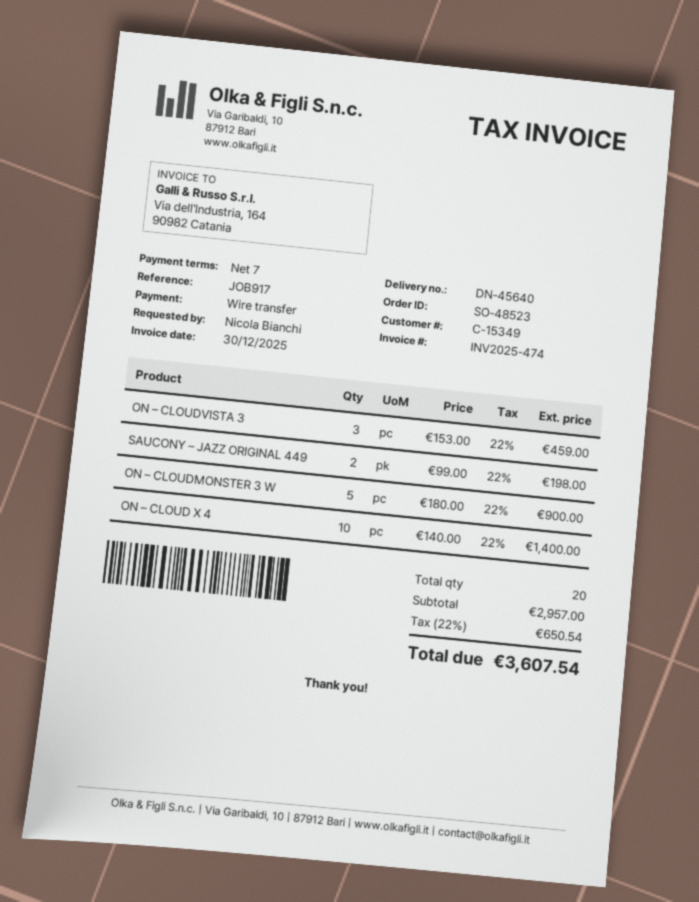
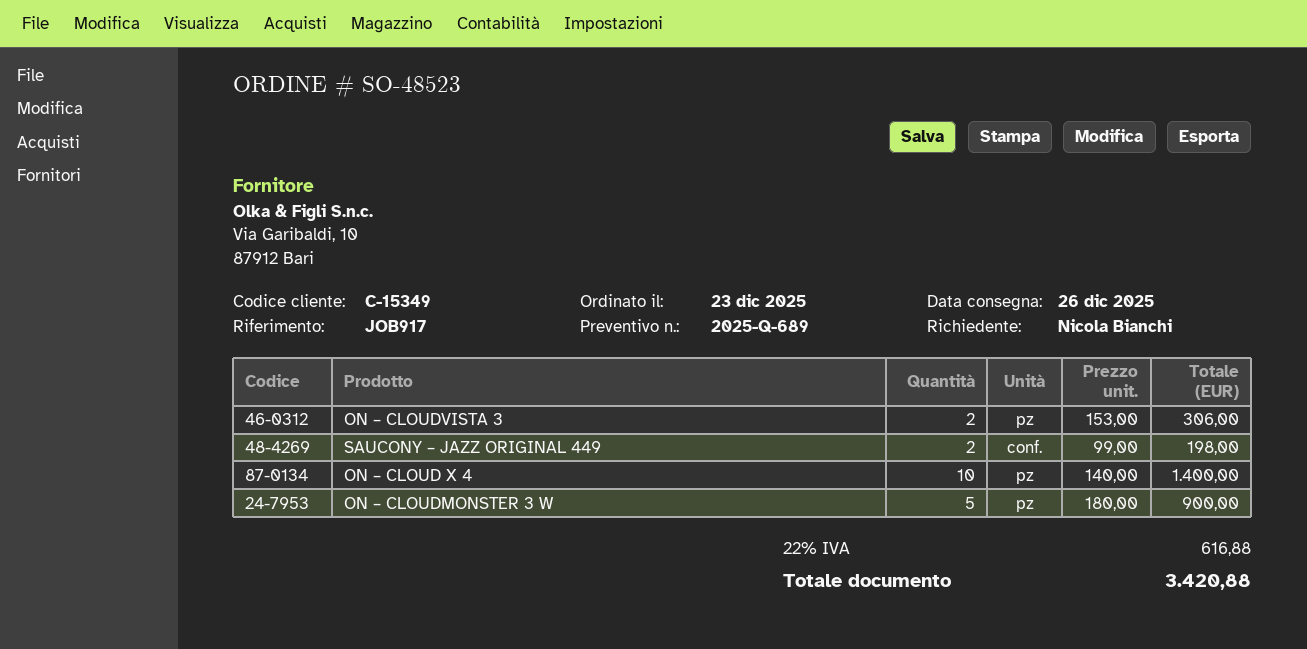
ON – CLOUDVISTA 3: 3 x 153.00 = 459.00 -> 2 x 153.00 = 306.00
tax: 22% = 650.54 -> 22% = 616.88
total: 3607.54 -> 3420.88

